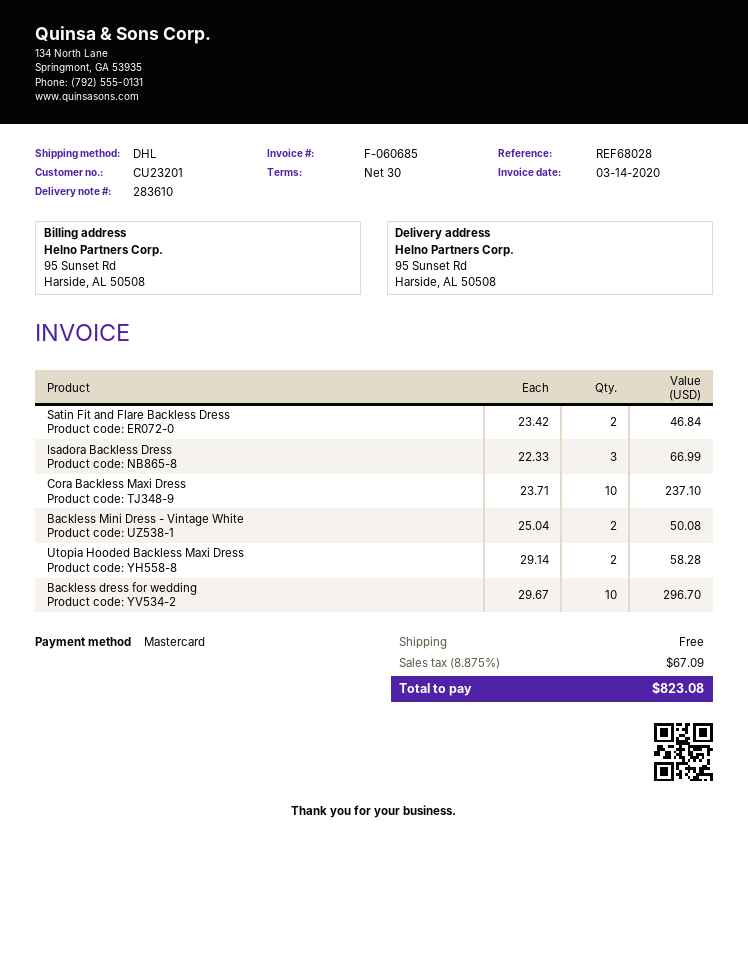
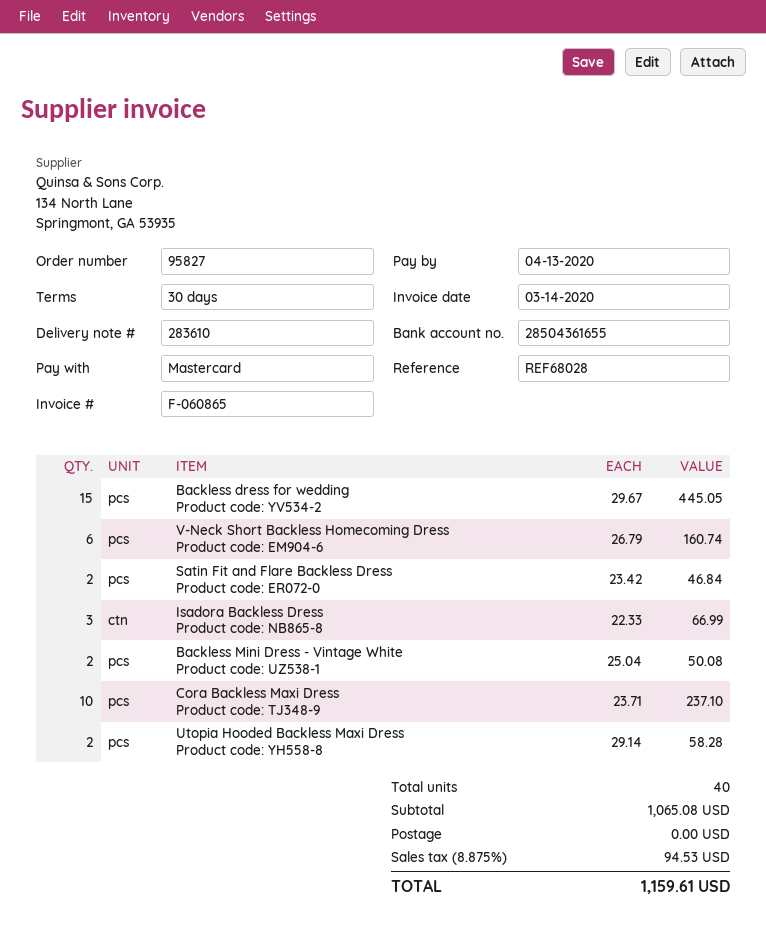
invoice number: F-060685 -> F-060865
Backless dress for wedding: 10 x 29.67 = 296.70 -> 15 x 29.67 = 445.05
V-Neck Short Backless Homecoming Dress: none -> 6 x 26.79 = 160.74
tax: 8.875% = 67.09 -> 8.875% = 94.53
total: 823.08 -> 1159.61

